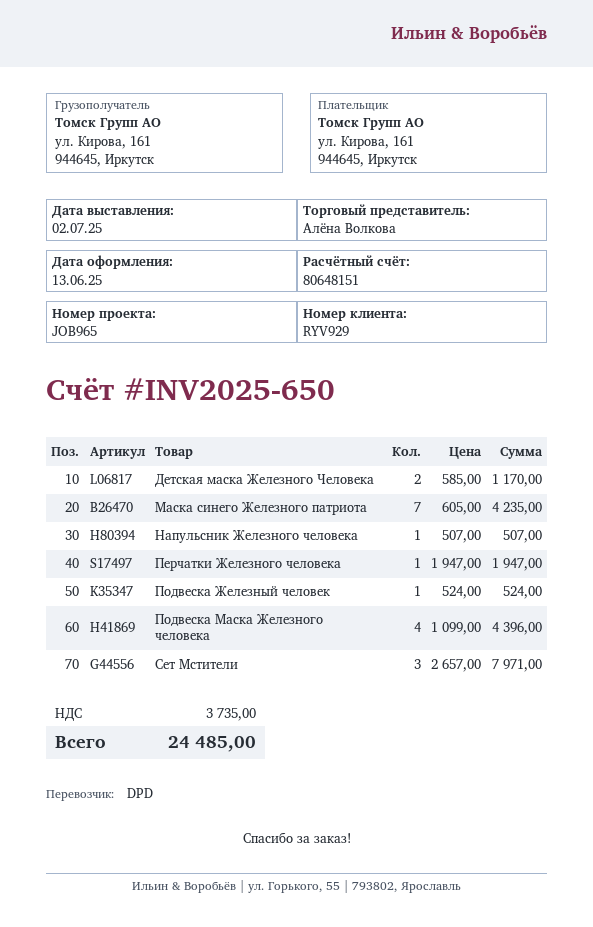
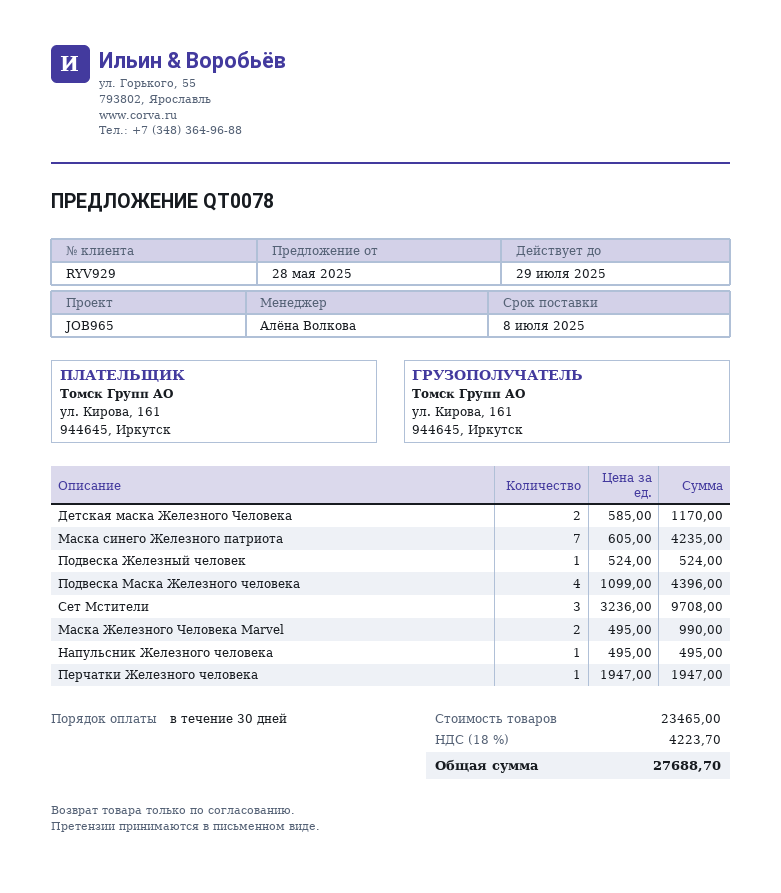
Напульсник Железного человека: 1 x 507.00 = 507.00 -> 1 x 495.00 = 495.00
Сет Мстители: 3 x 2657.00 = 7971.00 -> 3 x 3236.00 = 9708.00
Маска Железного Человека Marvel: none -> 2 x 495.00 = 990.00
tax: 3735.00 -> 4223.70
total: 24485.00 -> 27688.70

